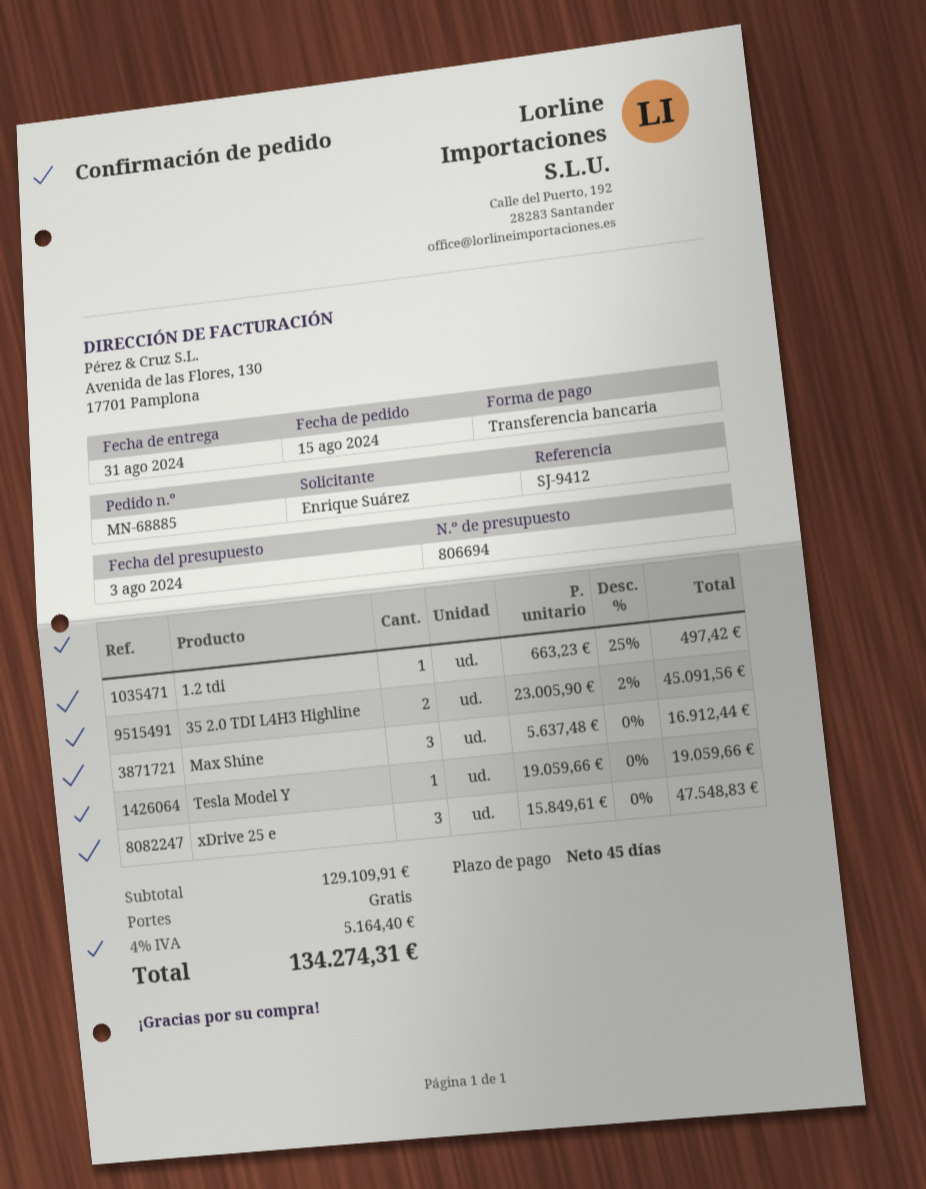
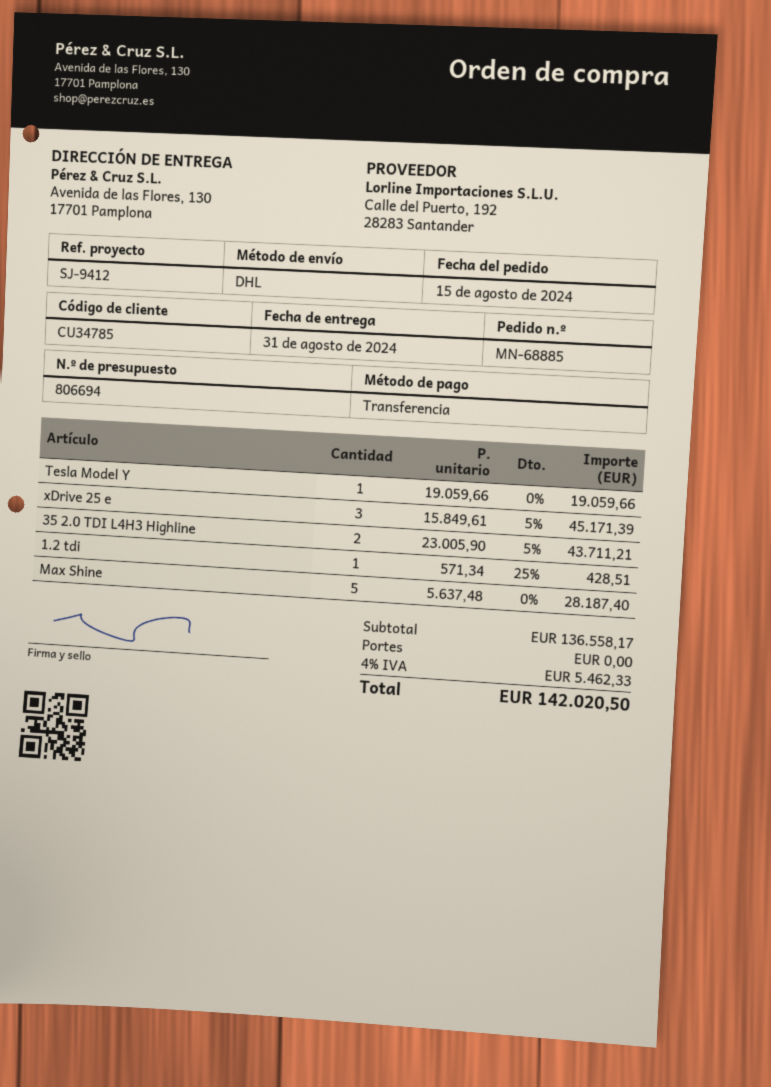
1.2 tdi: 1 x 663.23 - 25% = 497.42 -> 1 x 571.34 - 25% = 428.51
35 2.0 TDI L4H3 Highline: 2 x 23005.90 - 2% = 45091.56 -> 2 x 23005.90 - 5% = 43711.21
Max Shine: 3 x 5637.48 = 16912.44 -> 5 x 5637.48 = 28187.40
xDrive 25 e: 3 x 15849.61 = 47548.83 -> 3 x 15849.61 - 5% = 45171.39
subtotal: 129109.91 -> 136558.17
tax: 4% = 5164.40 -> 4% = 5462.33
total: 134274.31 -> 142020.50

